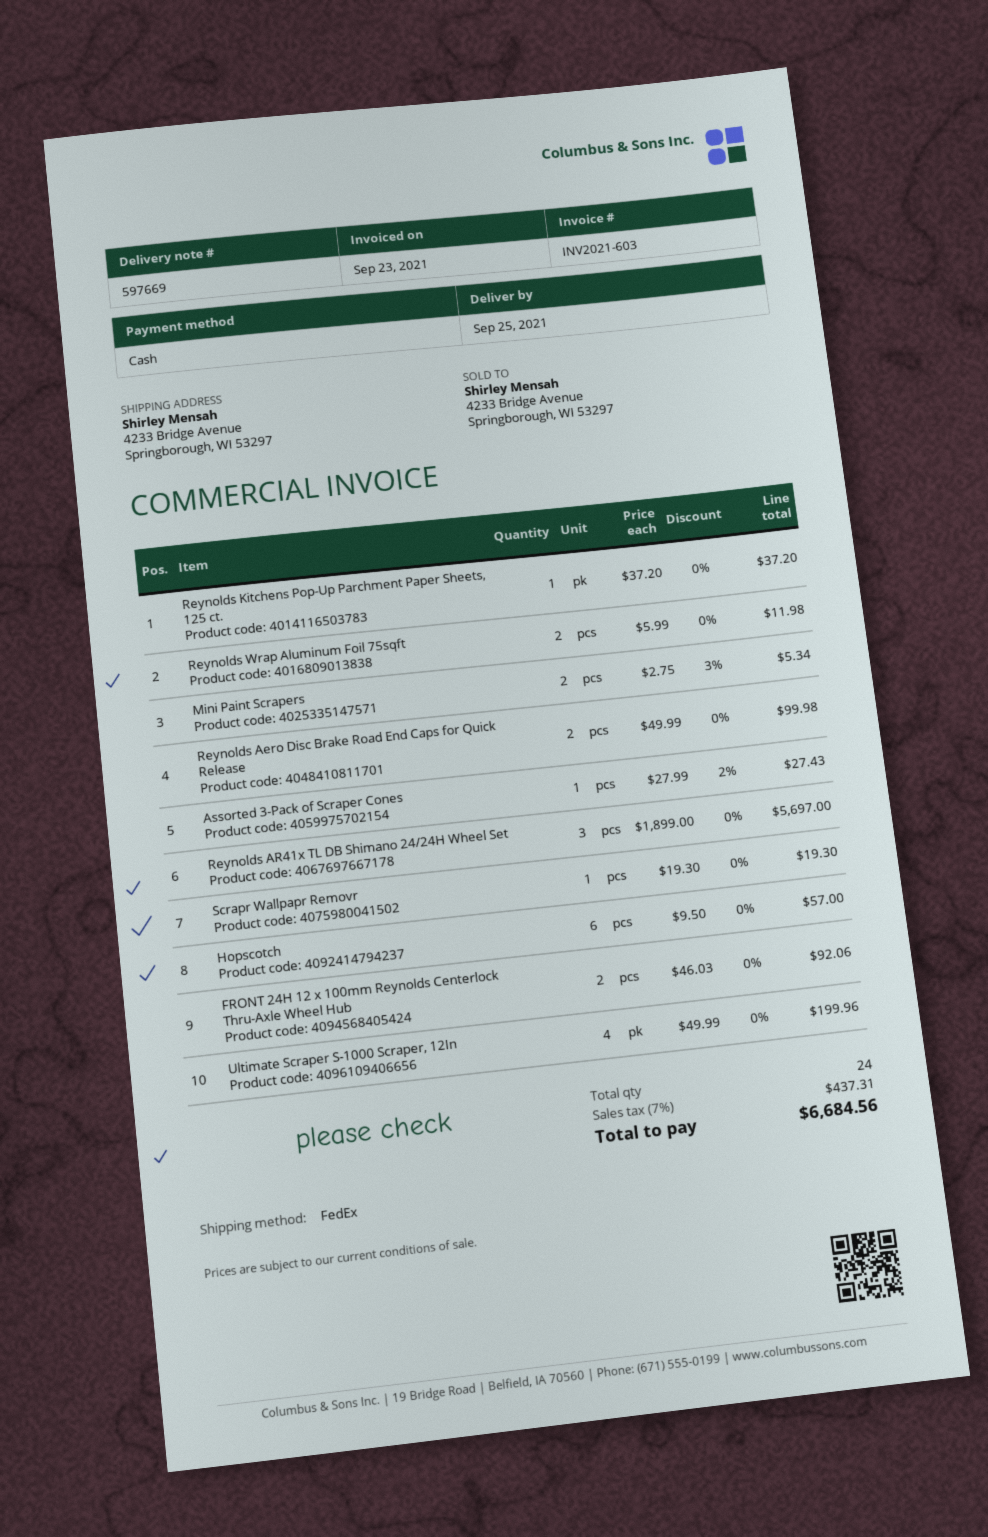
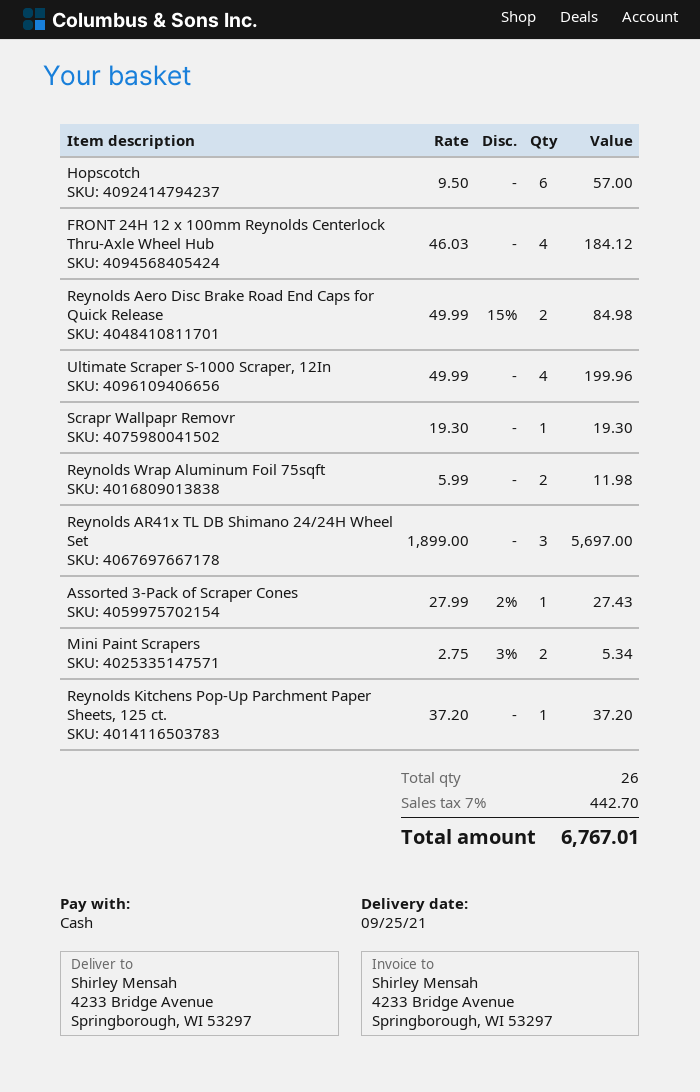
Reynolds Aero Disc Brake Road End Caps for Quick Release: 2 x 49.99 = 99.98 -> 2 x 49.99 - 15% = 84.98
FRONT 24H 12 x 100mm Reynolds Centerlock Thru-Axle Wheel Hub: 2 x 46.03 = 92.06 -> 4 x 46.03 = 184.12
total quantity: 24 -> 26
tax: 7% = 437.31 -> 7% = 442.70
total: 6684.56 -> 6767.01

